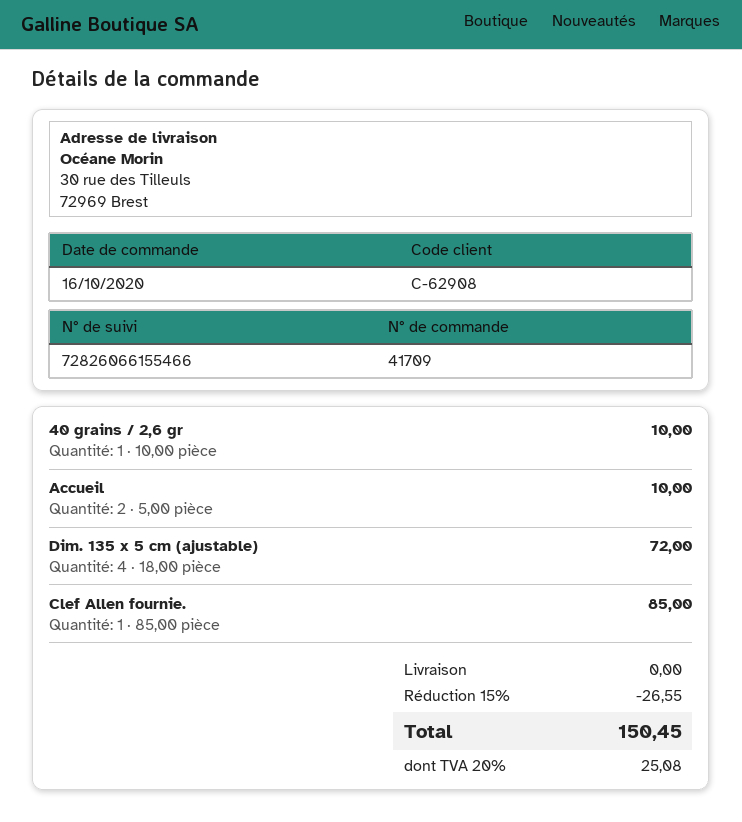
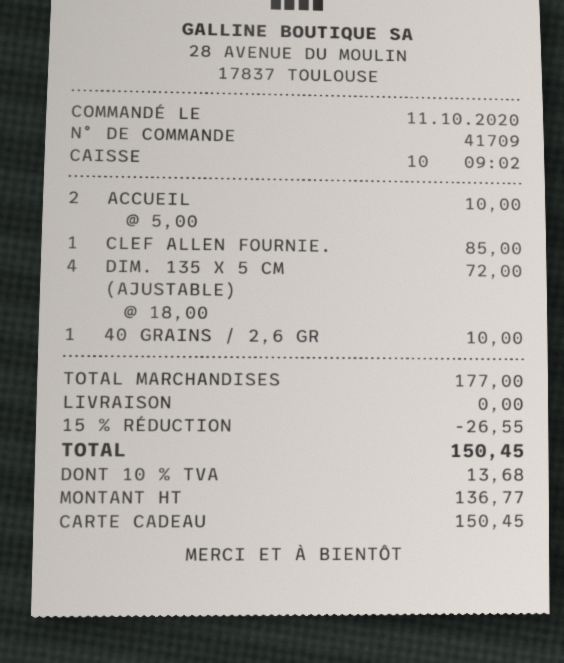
order date: 2020-10-16 -> 2020-10-11
tax: 20% = 25.08 -> 10% = 13.68

